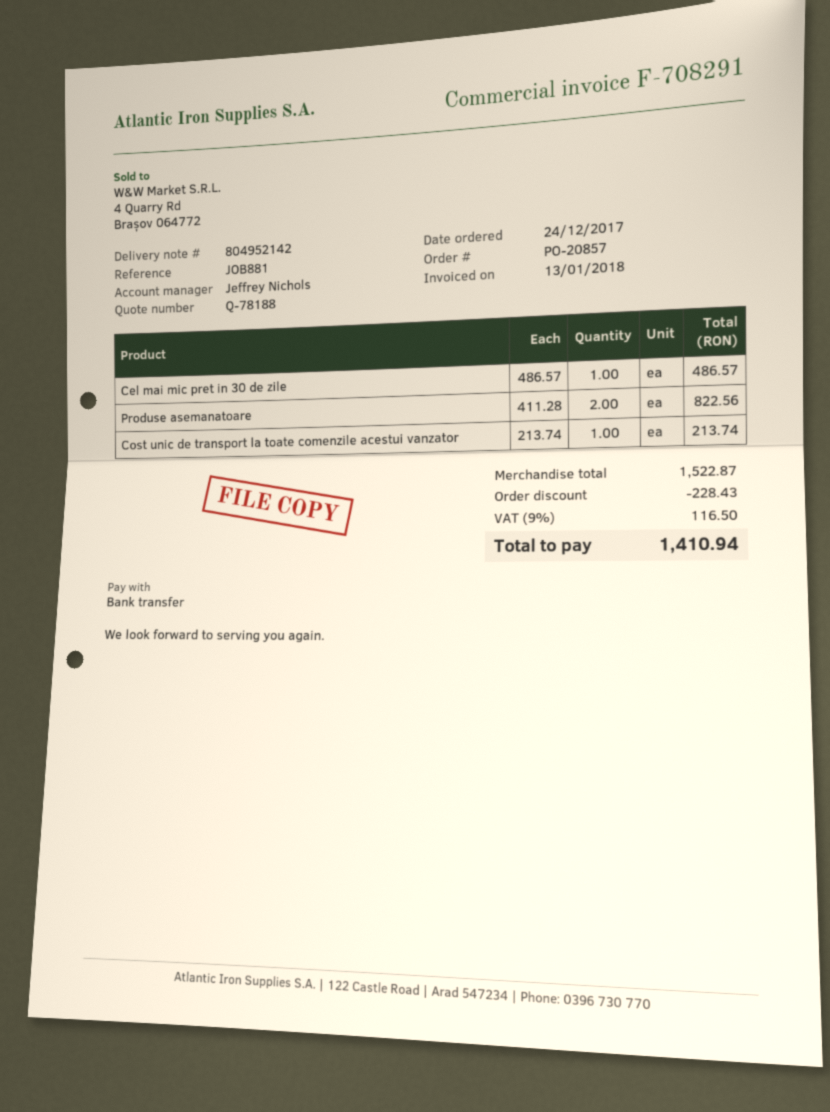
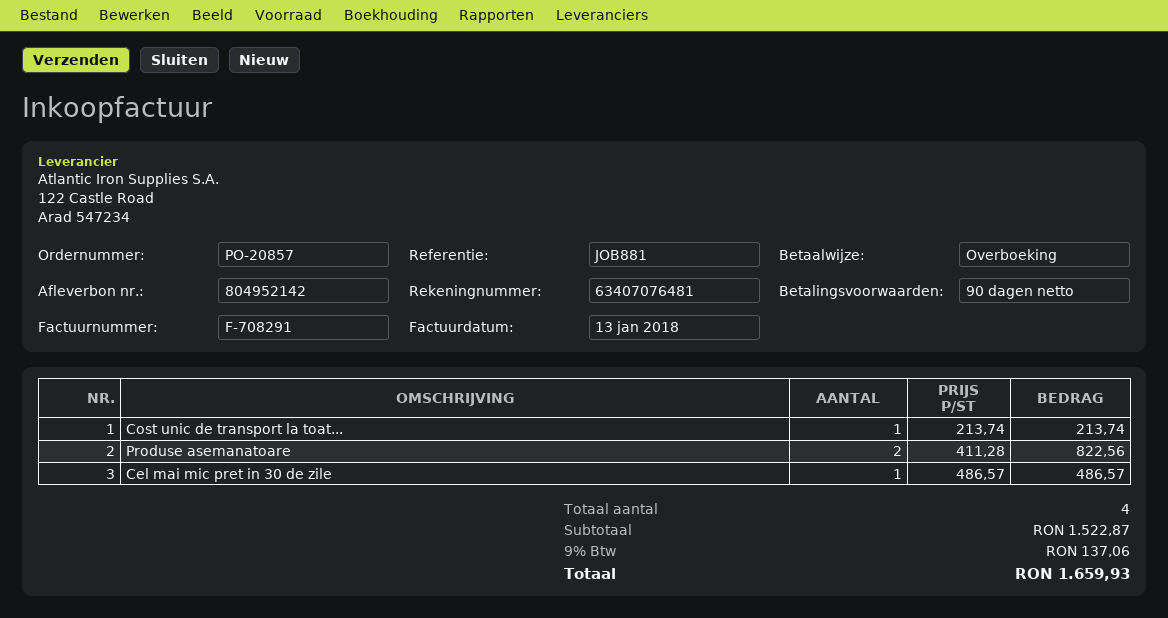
discount: 228.43 -> none
tax: 9% = 116.50 -> 9% = 137.06
total: 1410.94 -> 1659.93

